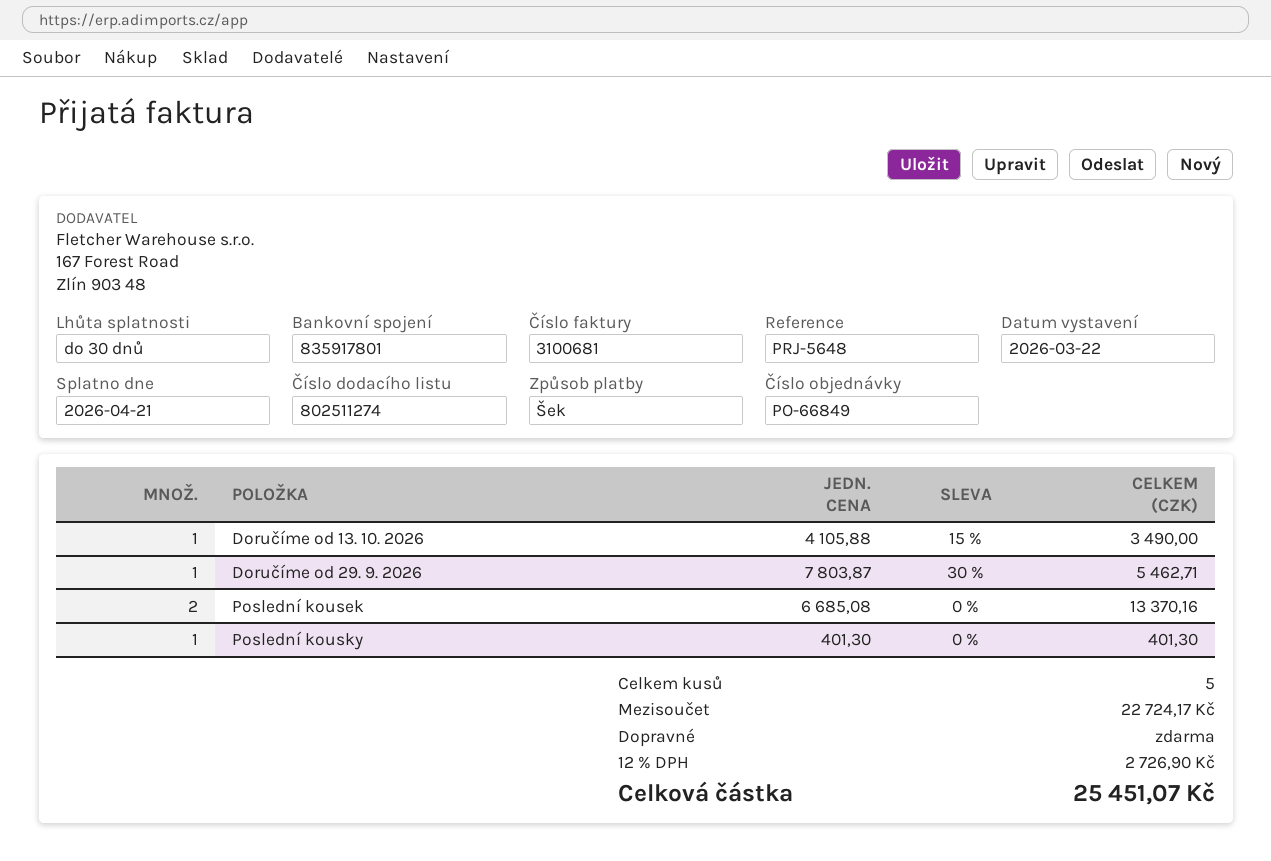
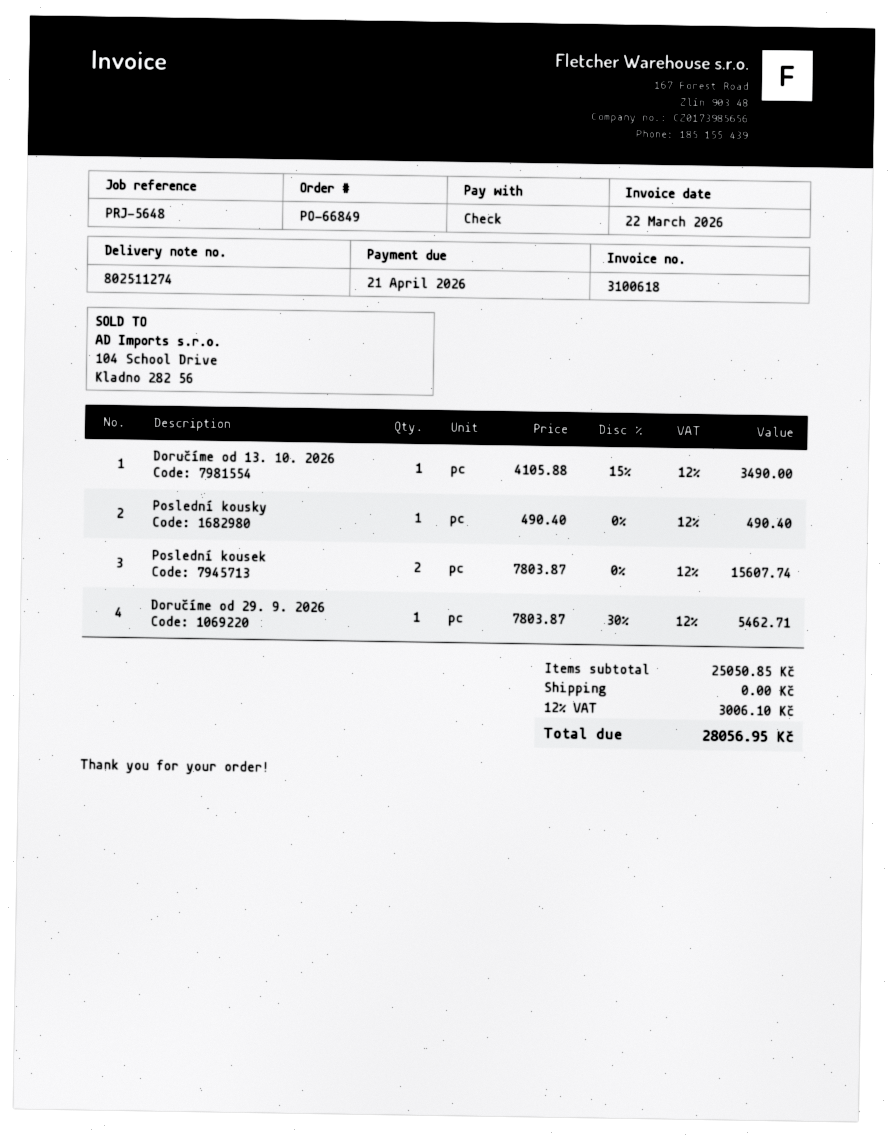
invoice number: 3100681 -> 3100618
Poslední kousek: 2 x 6685.08 = 13370.16 -> 2 x 7803.87 = 15607.74
Poslední kousky: 1 x 401.30 = 401.30 -> 1 x 490.40 = 490.40
subtotal: 22724.17 -> 25050.85
tax: 12% = 2726.90 -> 12% = 3006.10
total: 25451.07 -> 28056.95

